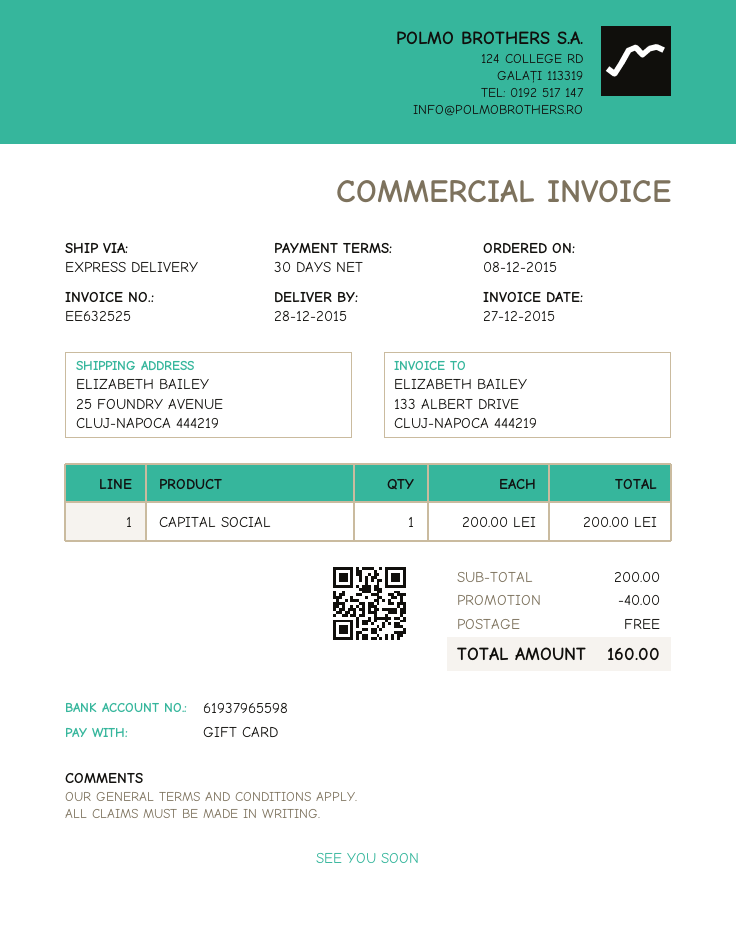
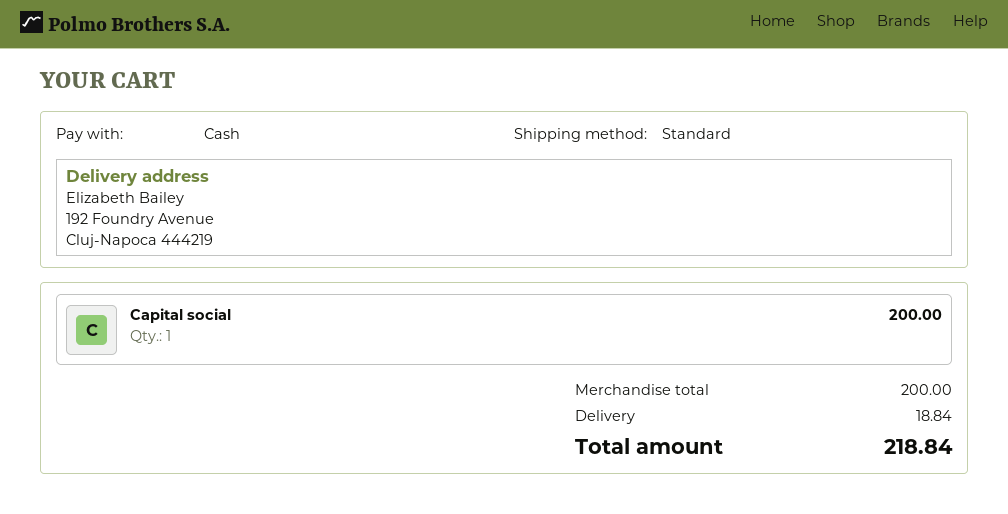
payment method: gift card -> cash
shipping method: express -> standard
ship to: 25 FOUNDRY AVENUE, CLUJ-NAPOCA 444219 -> 192 Foundry Avenue, Cluj-Napoca 444219
discount: 40.00 -> none
shipping: 0.00 -> 18.84
total: 160.00 -> 218.84

